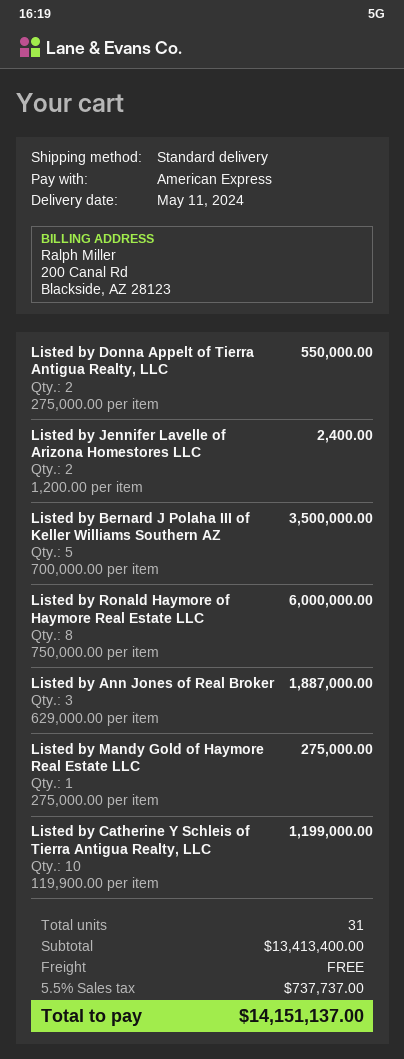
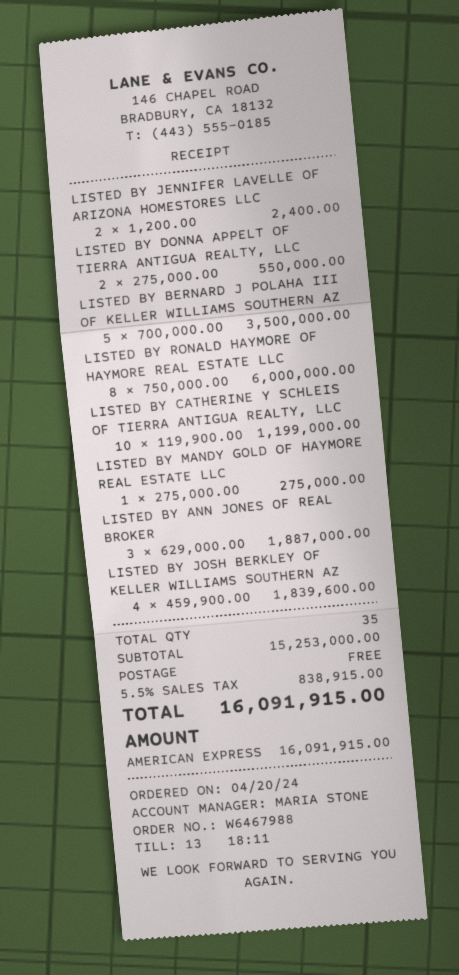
LISTED BY JOSH BERKLEY OF KELLER WILLIAMS SOUTHERN AZ: none -> 4 x 459900.00 = 1839600.00
total quantity: 31 -> 35
subtotal: 13413400.00 -> 15253000.00
tax: 5.5% = 737737.00 -> 5.5% = 838915.00
total: 14151137.00 -> 16091915.00

